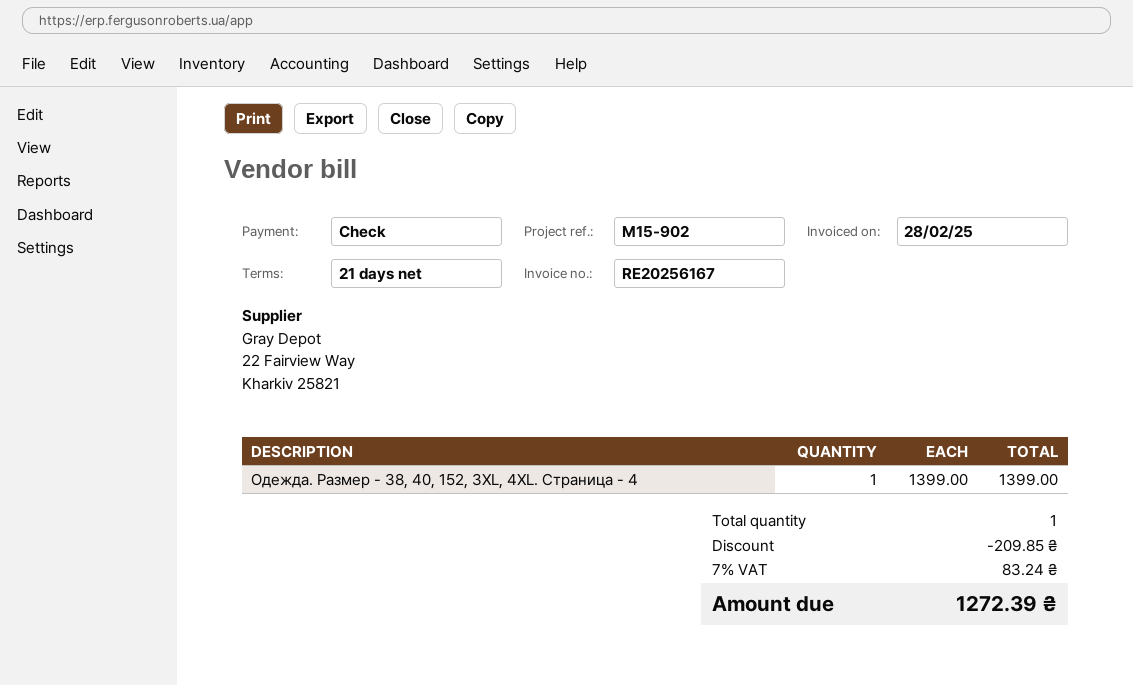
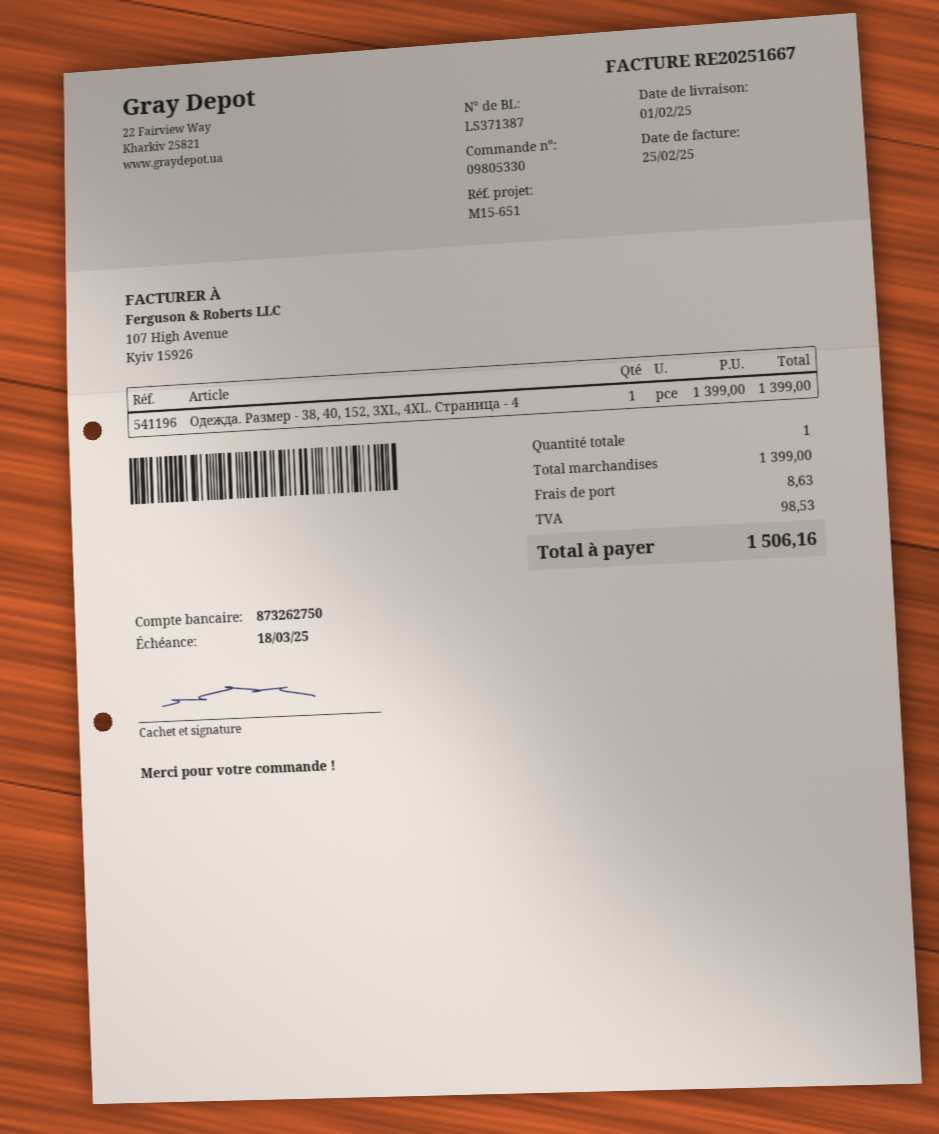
invoice number: RE20256167 -> RE20251667
invoice date: 2025-02-28 -> 2025-02-25
reference: M15-902 -> M15-651
discount: 209.85 -> none
shipping: none -> 8.63
tax: 83.24 -> 98.53
total: 1272.39 -> 1506.16

